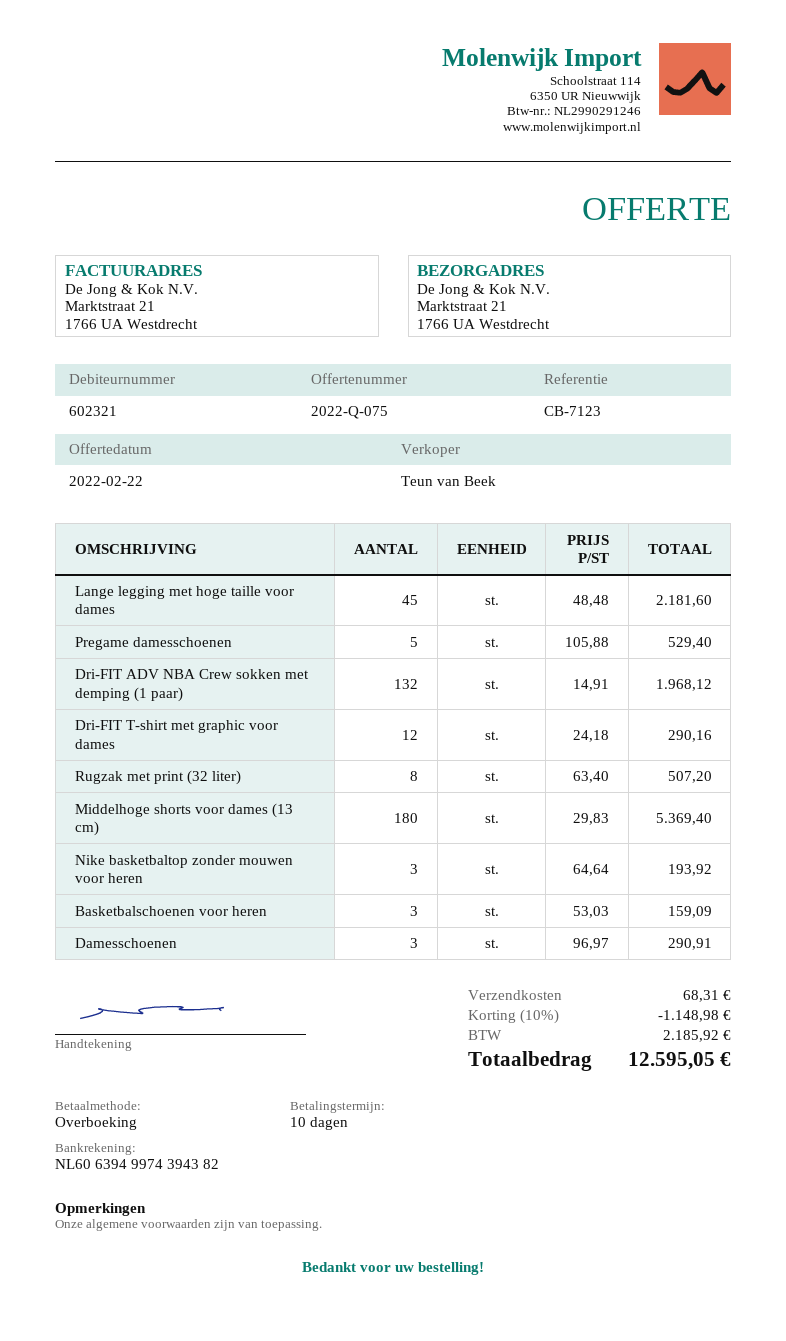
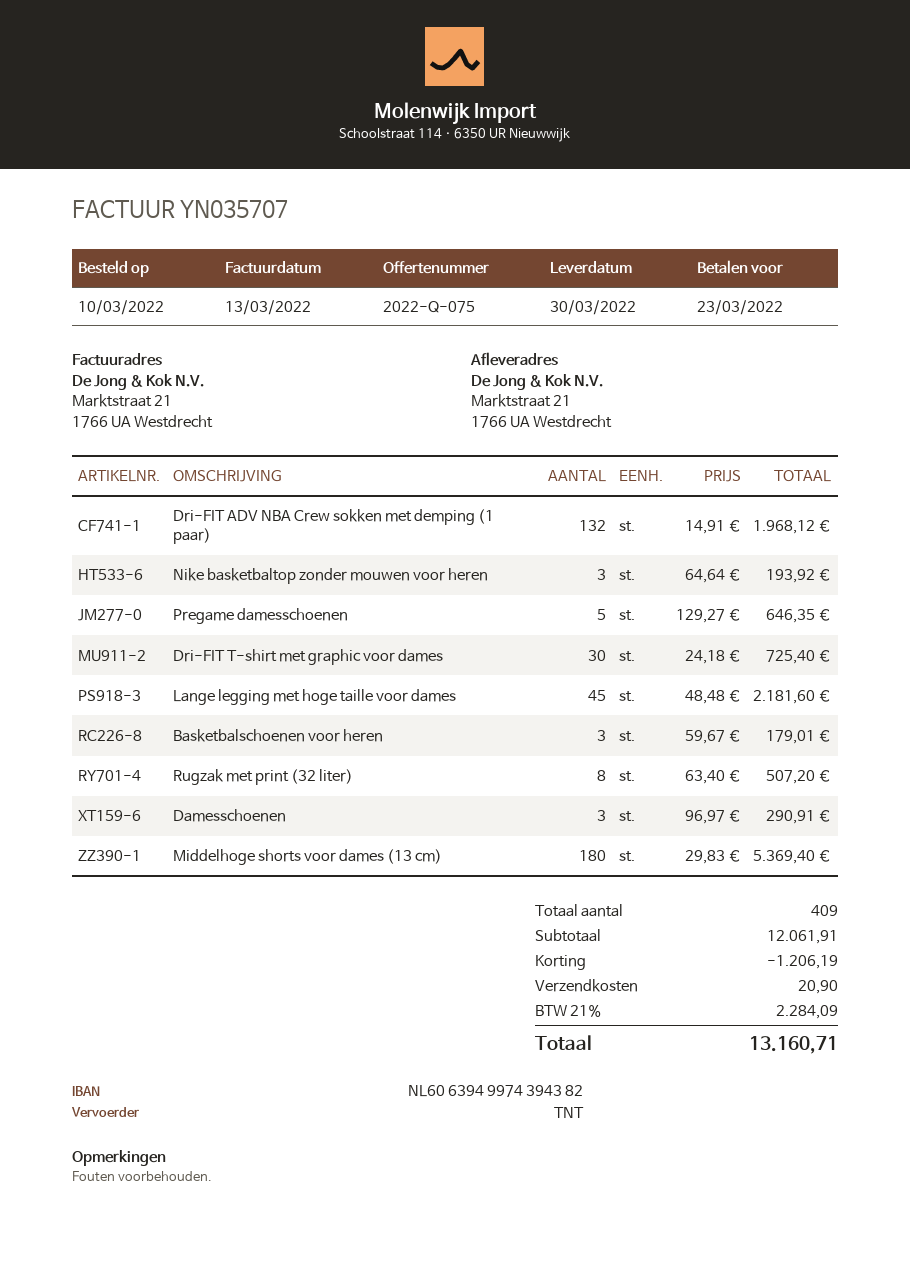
Pregame damesschoenen: 5 x 105.88 = 529.40 -> 5 x 129.27 = 646.35
Dri-FIT T-shirt met graphic voor dames: 12 x 24.18 = 290.16 -> 30 x 24.18 = 725.40
Basketbalschoenen voor heren: 3 x 53.03 = 159.09 -> 3 x 59.67 = 179.01
discount: 1148.98 -> 1206.19
shipping: 68.31 -> 20.90
tax: 2185.92 -> 2284.09
total: 12595.05 -> 13160.71

